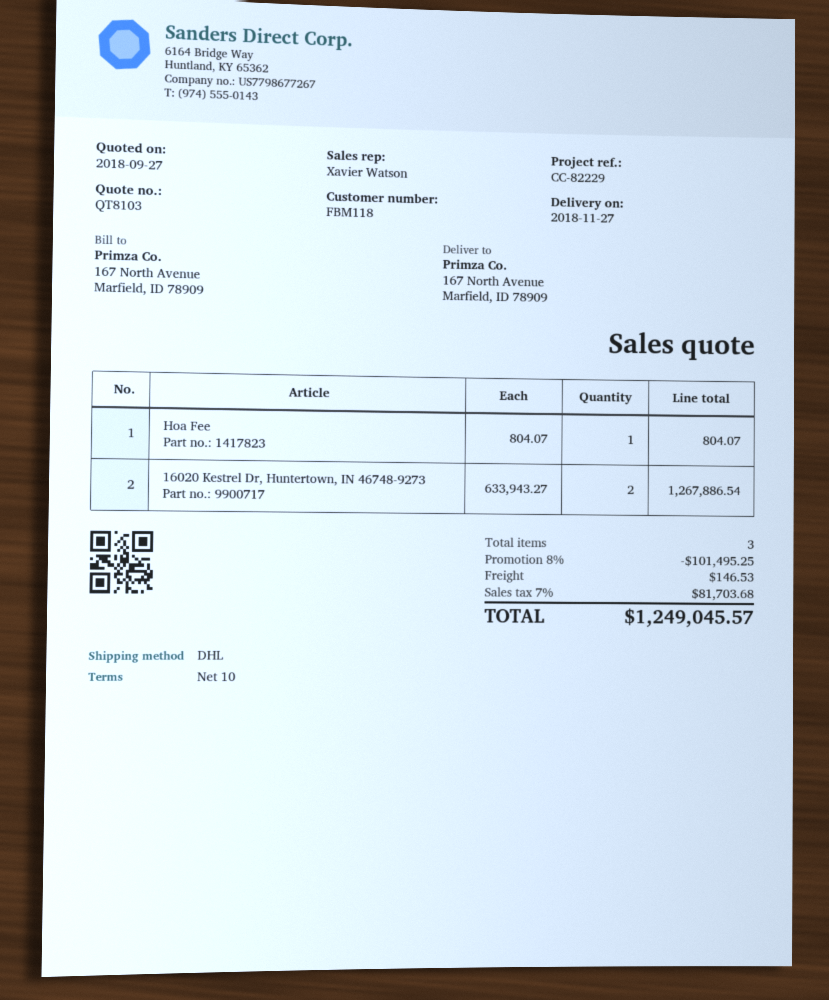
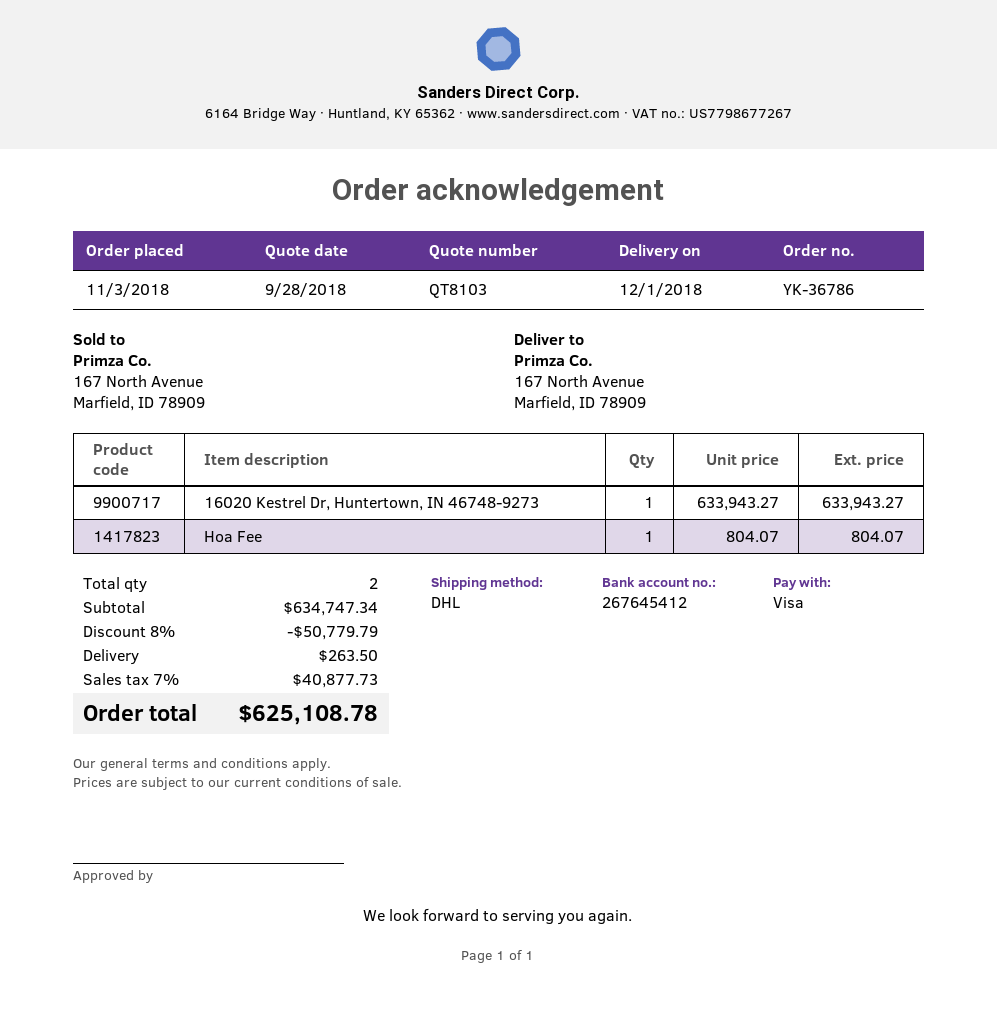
quote date: 2018-09-27 -> 2018-09-28
delivery date: 2018-11-27 -> 2018-12-01
16020 Kestrel Dr, Huntertown, IN 46748-9273: 2 x 633943.27 = 1267886.54 -> 1 x 633943.27 = 633943.27
total quantity: 3 -> 2
discount: 8% = 101495.25 -> 8% = 50779.79
shipping: 146.53 -> 263.50
tax: 7% = 81703.68 -> 7% = 40877.73
total: 1249045.57 -> 625108.78

